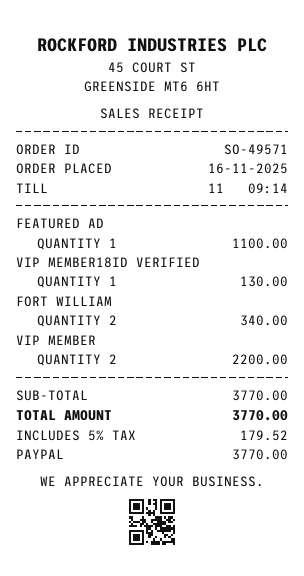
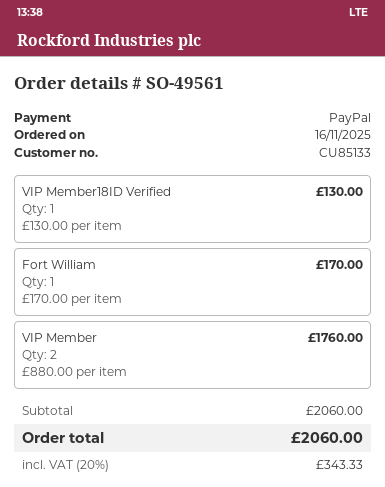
order number: SO-49571 -> SO-49561
FEATURED AD: 1 for 1100.00 -> none
FORT WILLIAM: 2 for 340.00 -> 1 for 170.00
VIP MEMBER: 2 for 2200.00 -> 2 for 1760.00
subtotal: 3770.00 -> 2060.00
tax: 5% = 179.52 -> 20% = 343.33
total: 3770.00 -> 2060.00

